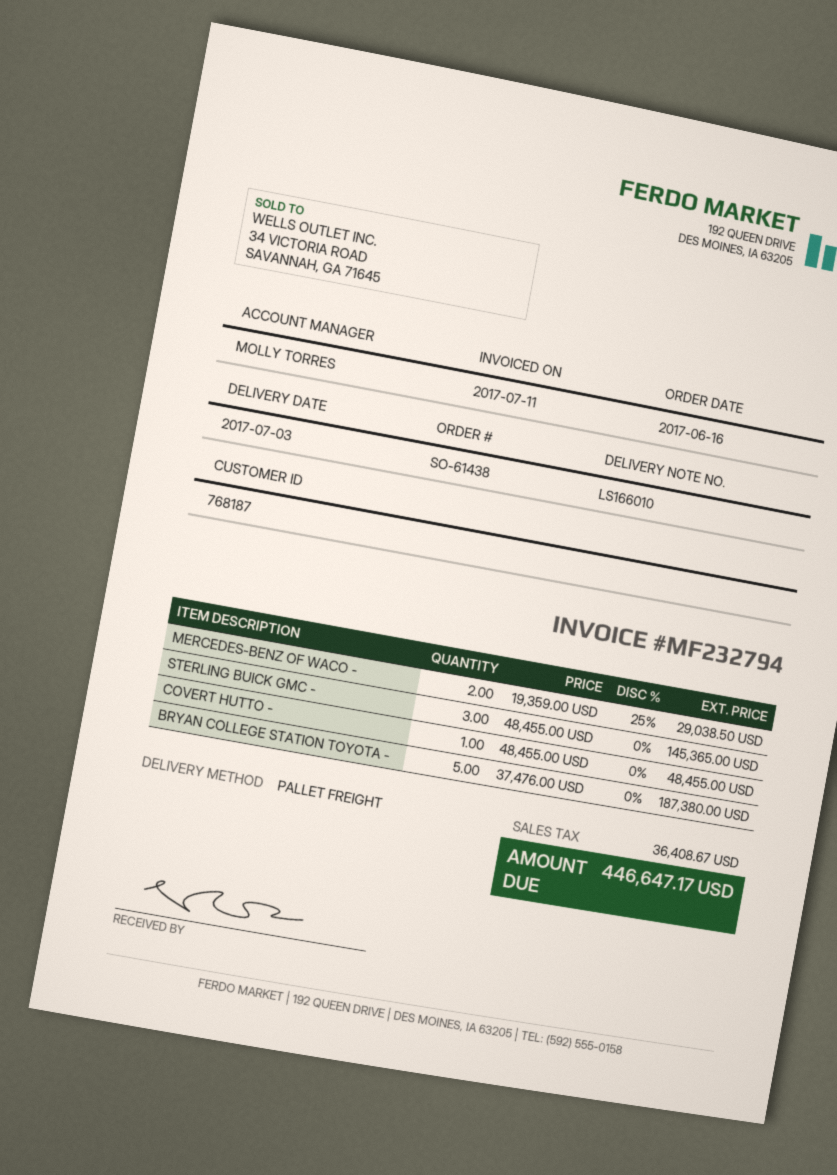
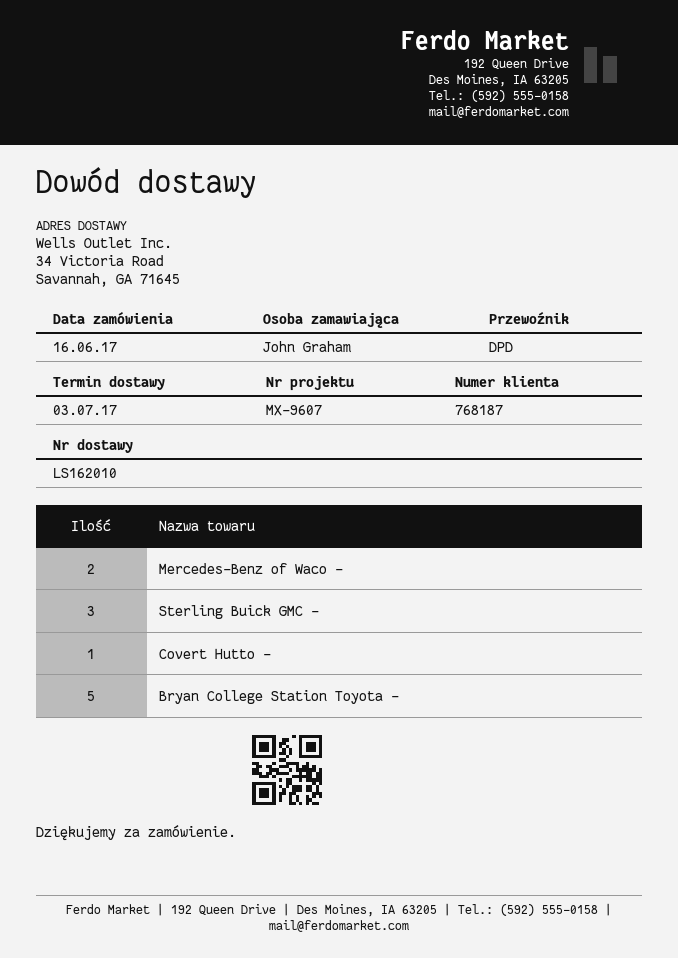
delivery note number: LS166010 -> LS162010
shipping method: pallet freight -> DPD

